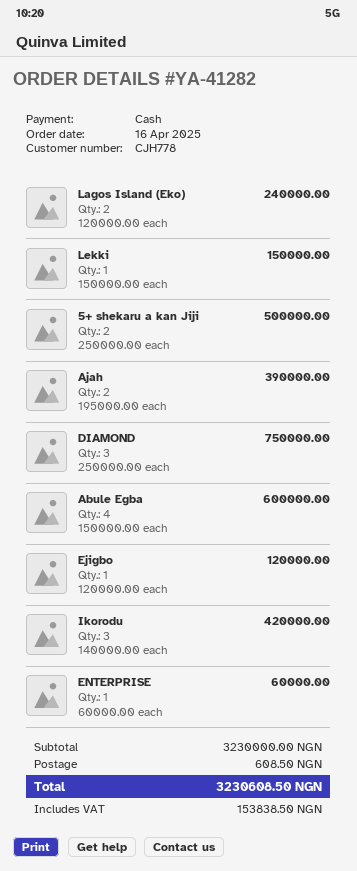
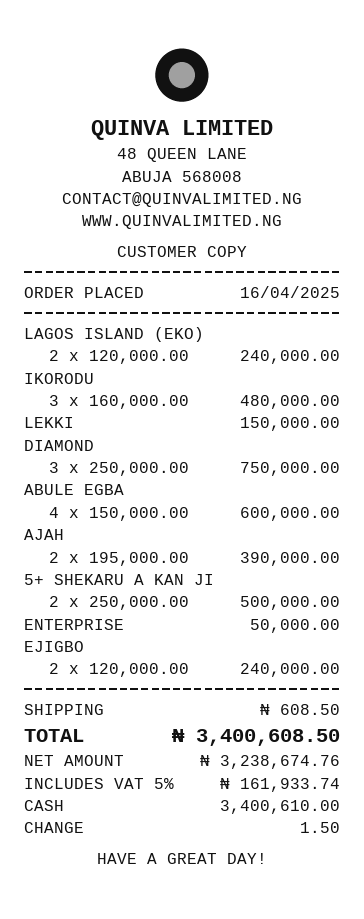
Ejigbo: 1 x 120000.00 = 120000.00 -> 2 x 120000.00 = 240000.00
Ikorodu: 3 x 140000.00 = 420000.00 -> 3 x 160000.00 = 480000.00
ENTERPRISE: 1 x 60000.00 = 60000.00 -> 1 x 50000.00 = 50000.00
tax: 153838.50 -> 161933.74
total: 3230608.50 -> 3400608.50

